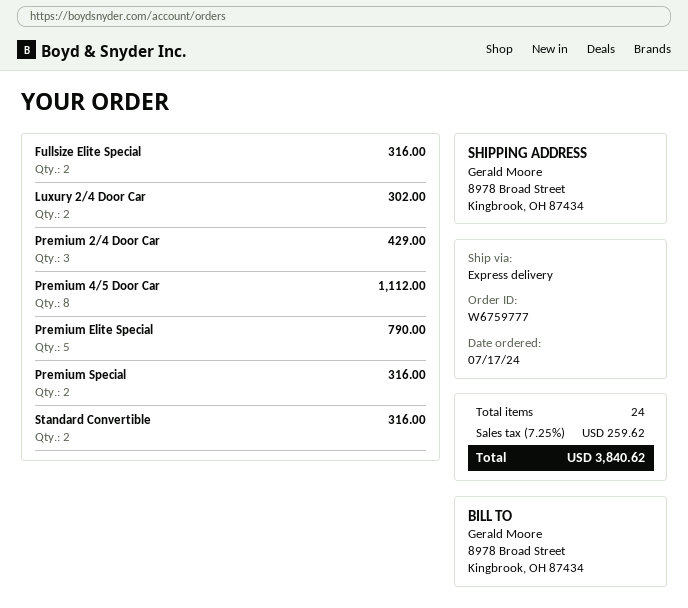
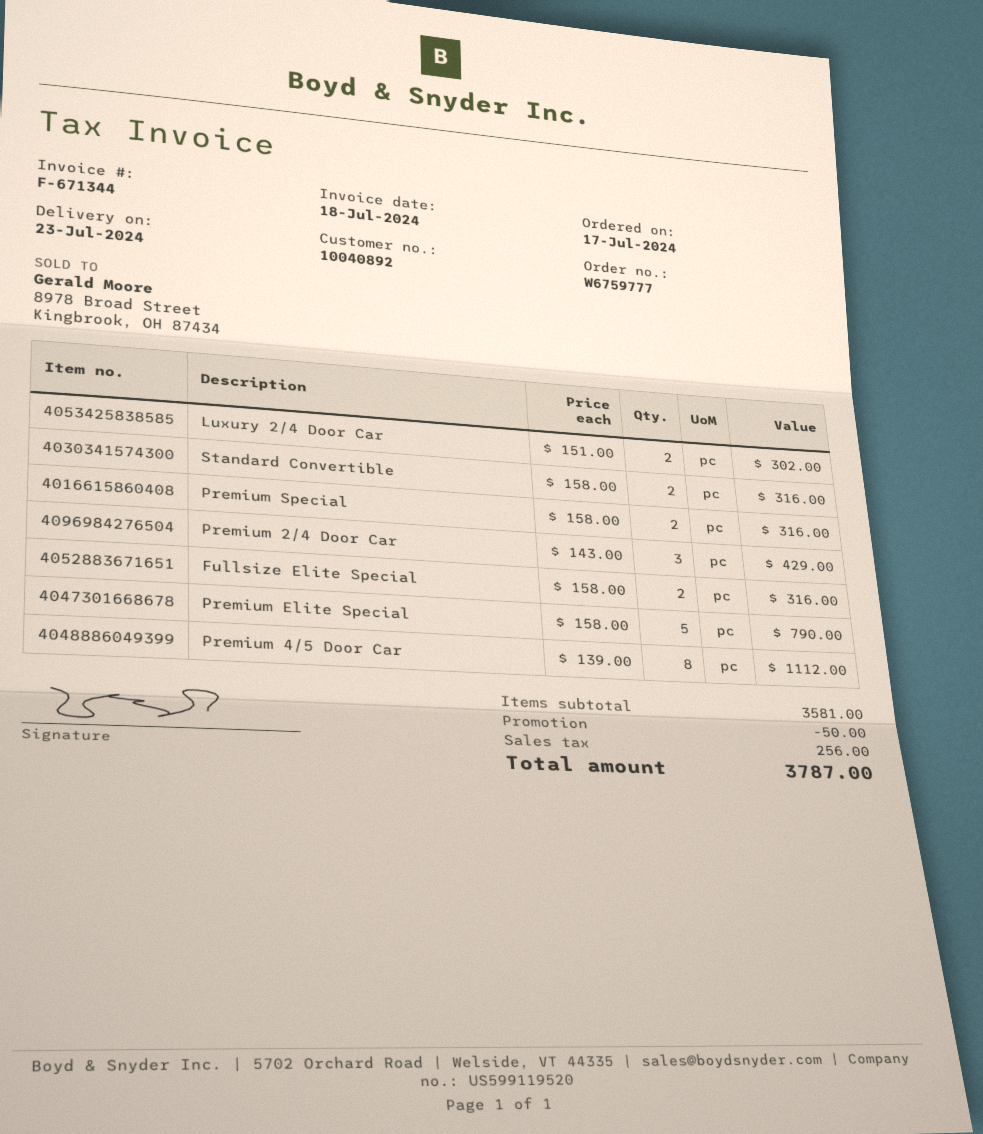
discount: none -> 50.00
tax: 259.62 -> 256.00
total: 3840.62 -> 3787.00

